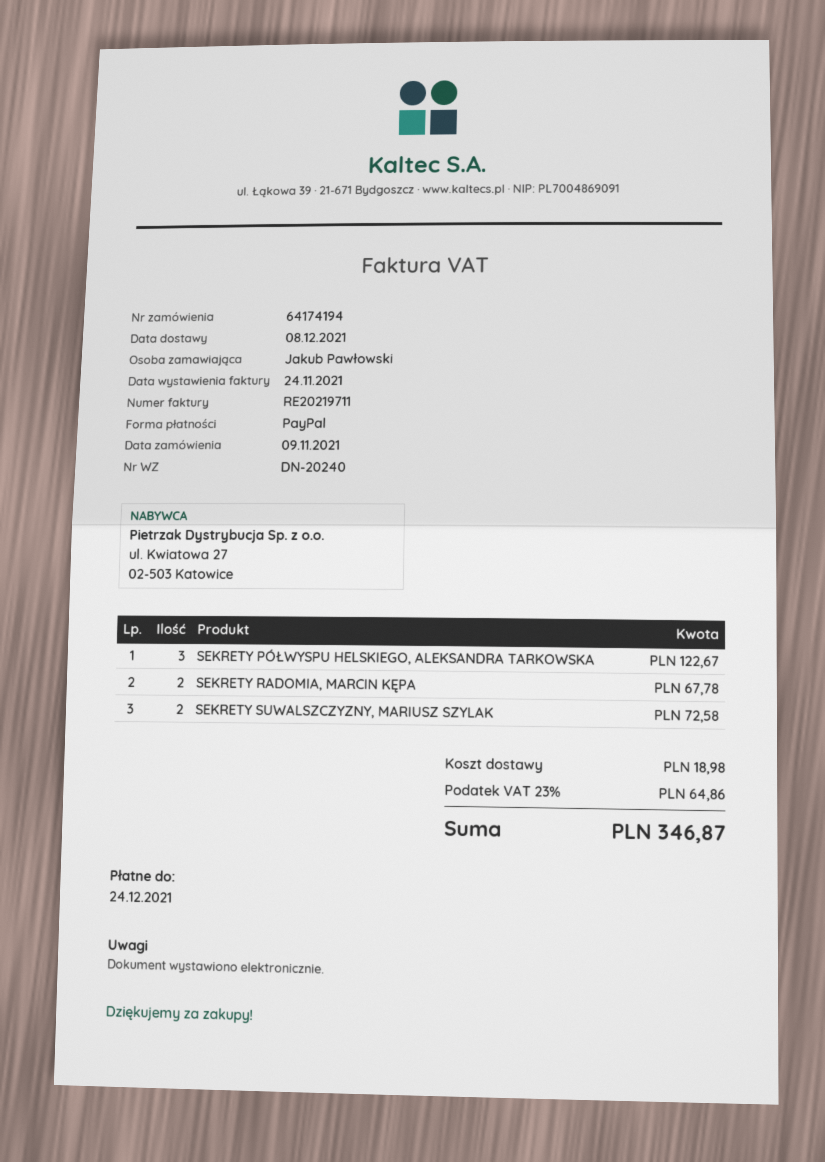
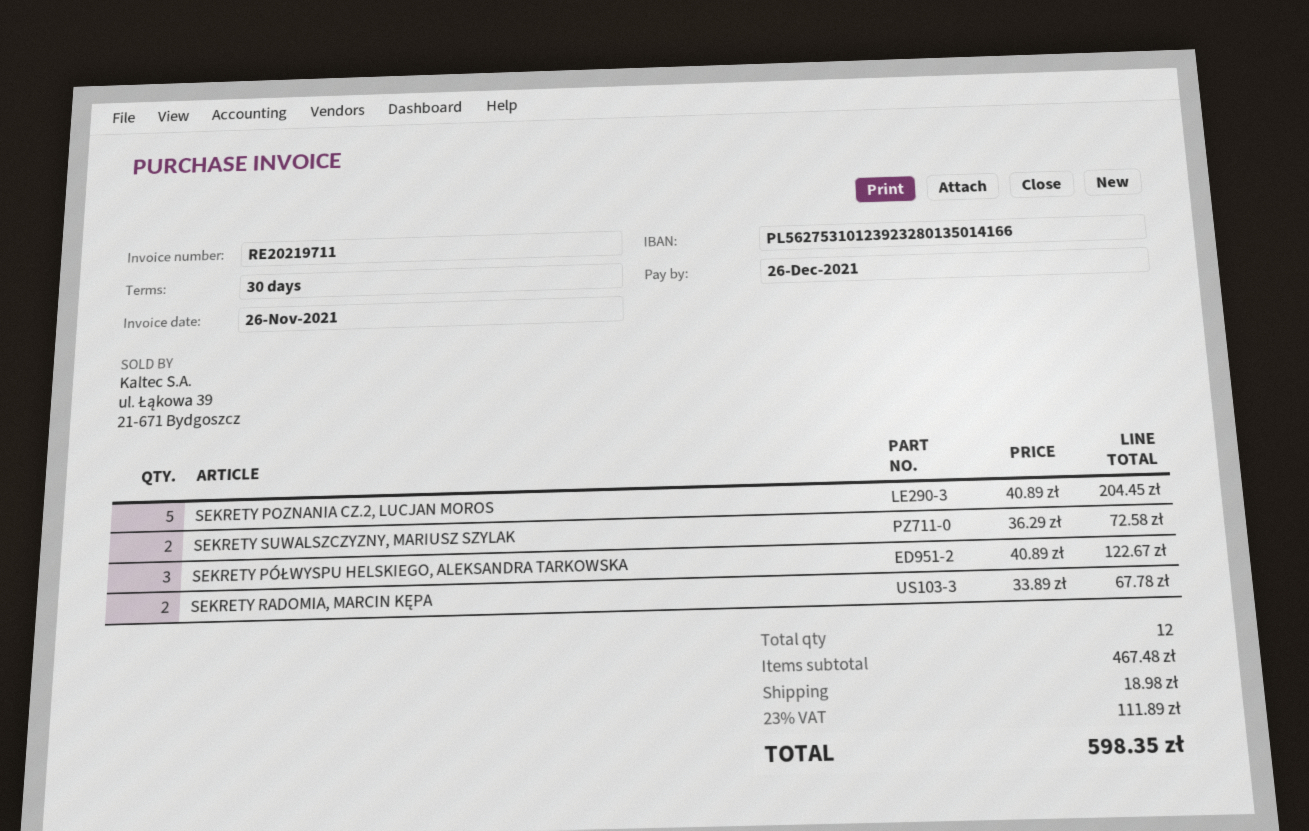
invoice date: 2021-11-24 -> 2021-11-26
due date: 2021-12-24 -> 2021-12-26
SEKRETY POZNANIA CZ.2, LUCJAN MOROS: none -> 5 for 204.45
tax: 23% = 64.86 -> 23% = 111.89
total: 346.87 -> 598.35

